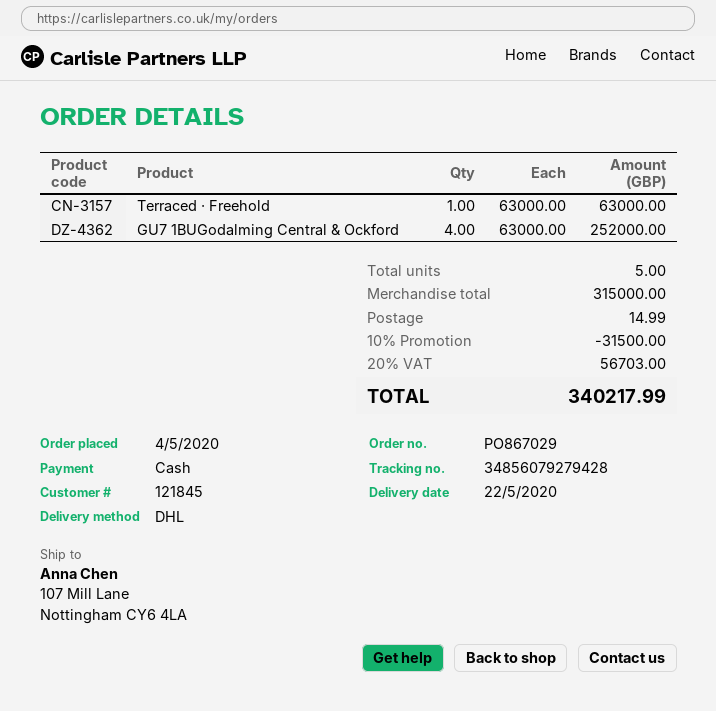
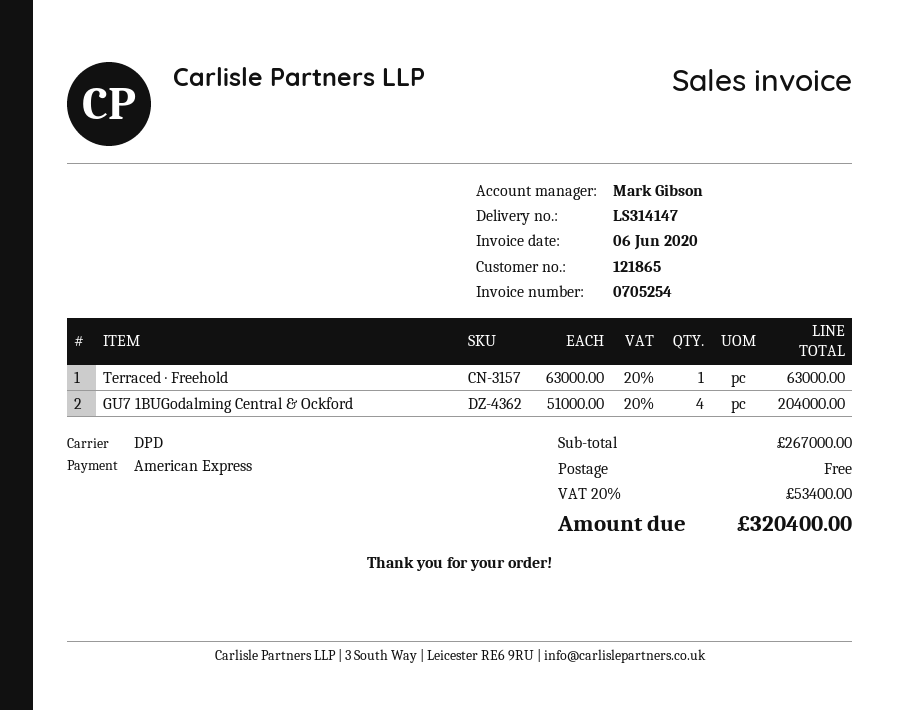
customer number: 121845 -> 121865
payment method: cash -> American Express
shipping method: DHL -> DPD
GU7 1BUGodalming Central & Ockford: 4 x 63000.00 = 252000.00 -> 4 x 51000.00 = 204000.00
subtotal: 315000.00 -> 267000.00
discount: 10% = 31500.00 -> none
shipping: 14.99 -> 0.00
tax: 20% = 56703.00 -> 20% = 53400.00
total: 340217.99 -> 320400.00

